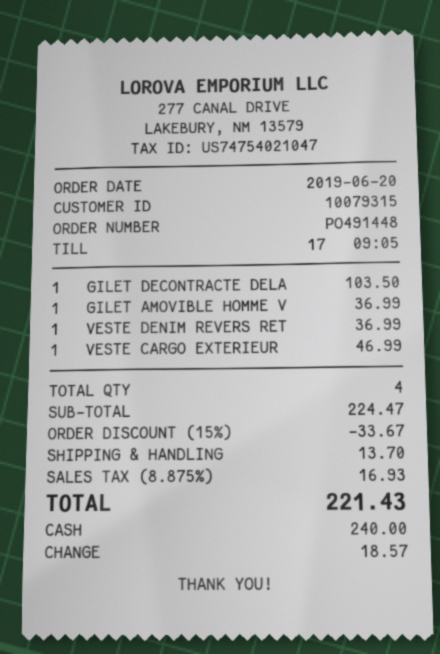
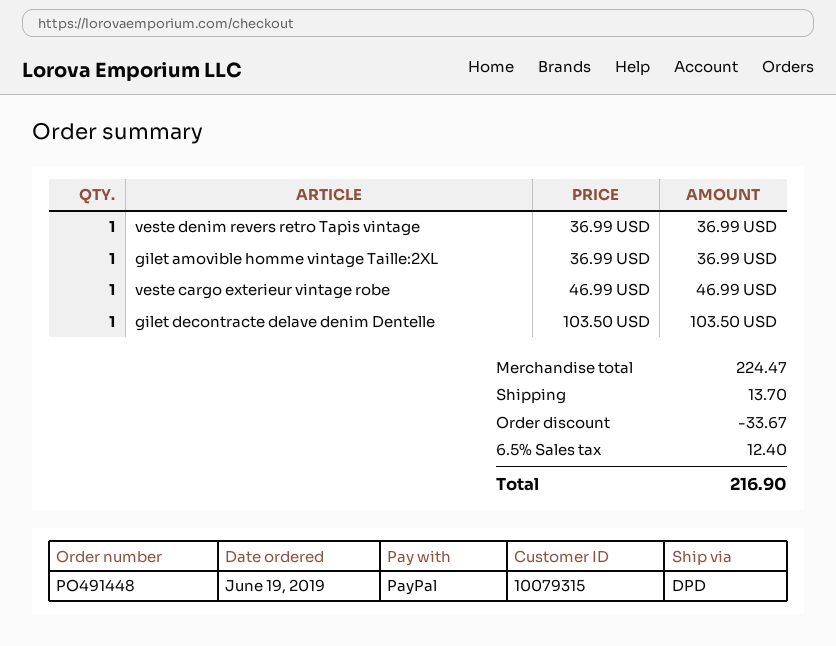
order date: 2019-06-20 -> 2019-06-19
payment method: cash -> PayPal
tax: 8.875% = 16.93 -> 6.5% = 12.40
total: 221.43 -> 216.90

